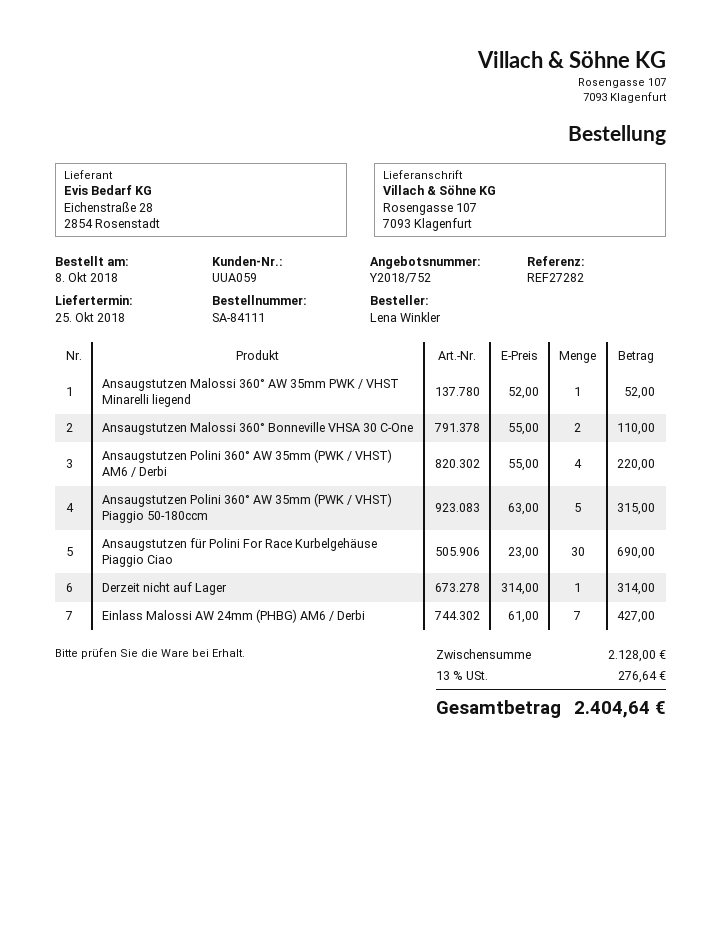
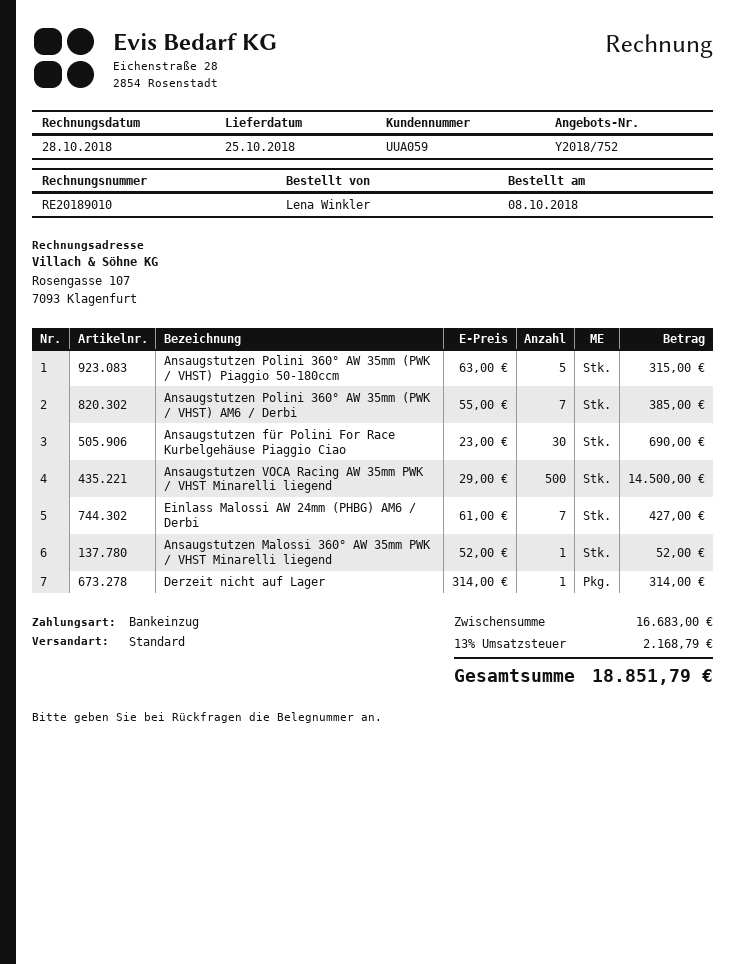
Ansaugstutzen Malossi 360° Bonneville VHSA 30 C-One: 2 x 55.00 = 110.00 -> none
Ansaugstutzen Polini 360° AW 35mm (PWK / VHST) AM6 / Derbi: 4 x 55.00 = 220.00 -> 7 x 55.00 = 385.00
Ansaugstutzen VOCA Racing AW 35mm PWK / VHST Minarelli liegend: none -> 500 x 29.00 = 14500.00
subtotal: 2128.00 -> 16683.00
tax: 13% = 276.64 -> 13% = 2168.79
total: 2404.64 -> 18851.79

